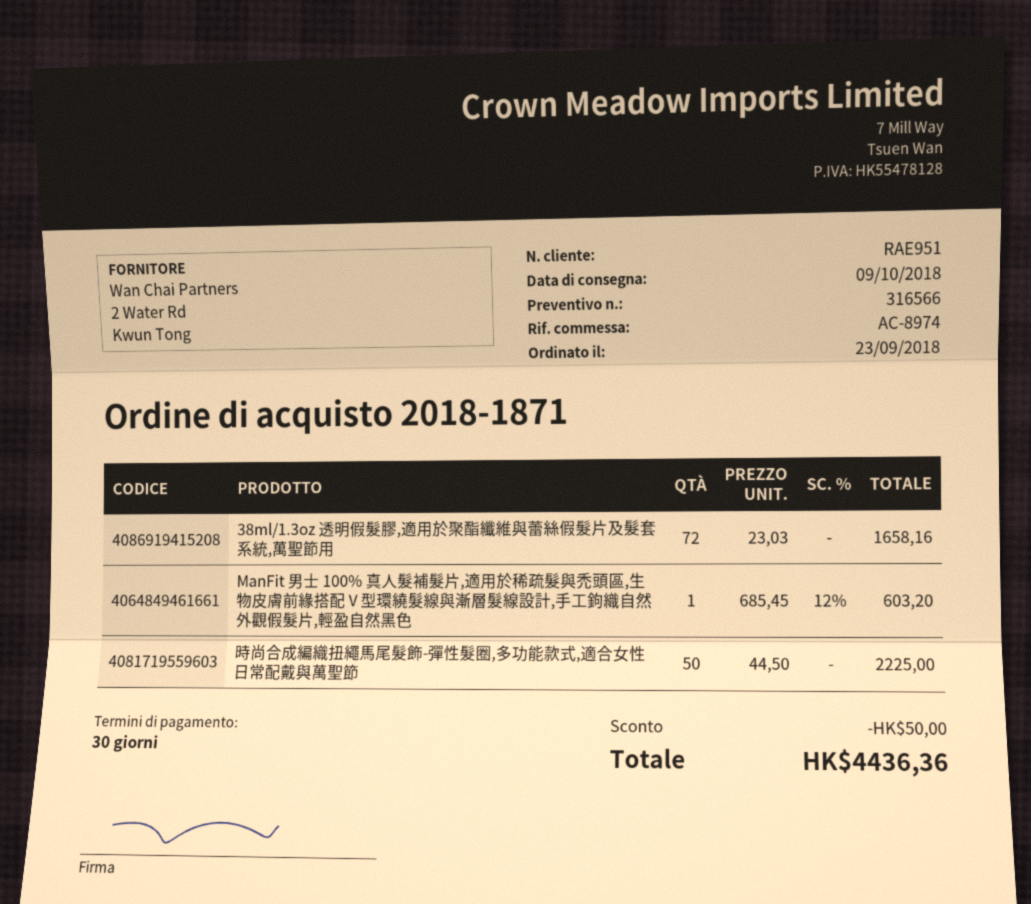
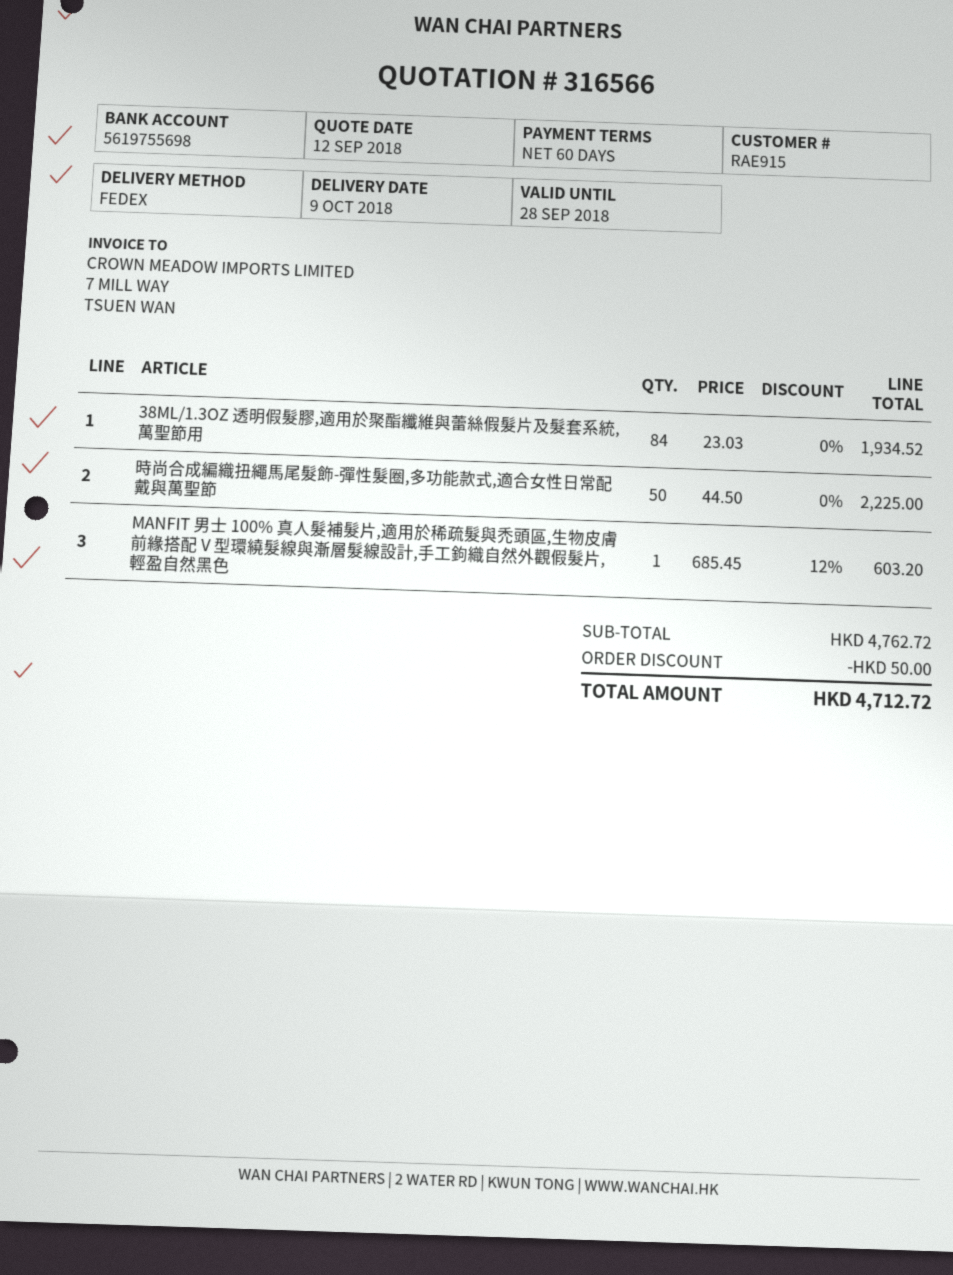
payment terms: 30 days -> 60 days
customer number: RAE951 -> RAE915
38ml/1.3oz 透明假髮膠,適用於聚酯纖維與蕾絲假髮片及髮套系統,萬聖節用: 72 x 23.03 = 1658.16 -> 84 x 23.03 = 1934.52
total: 4436.36 -> 4712.72

